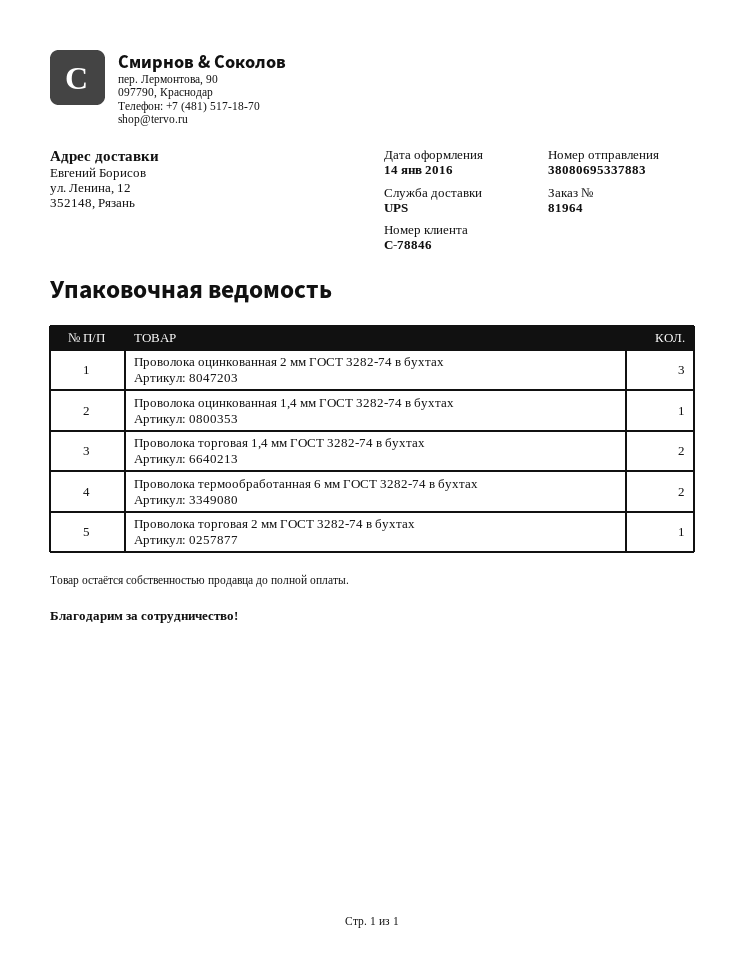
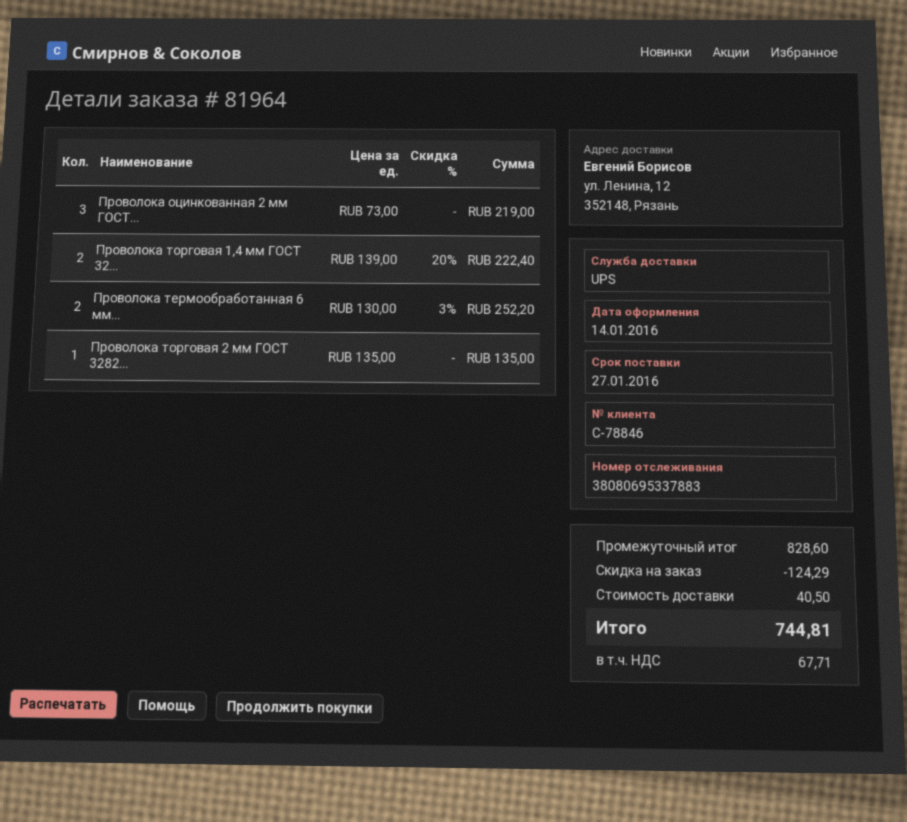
Проволока оцинкованная 1,4 мм ГОСТ 3282-74 в бухтах: 1 -> none

